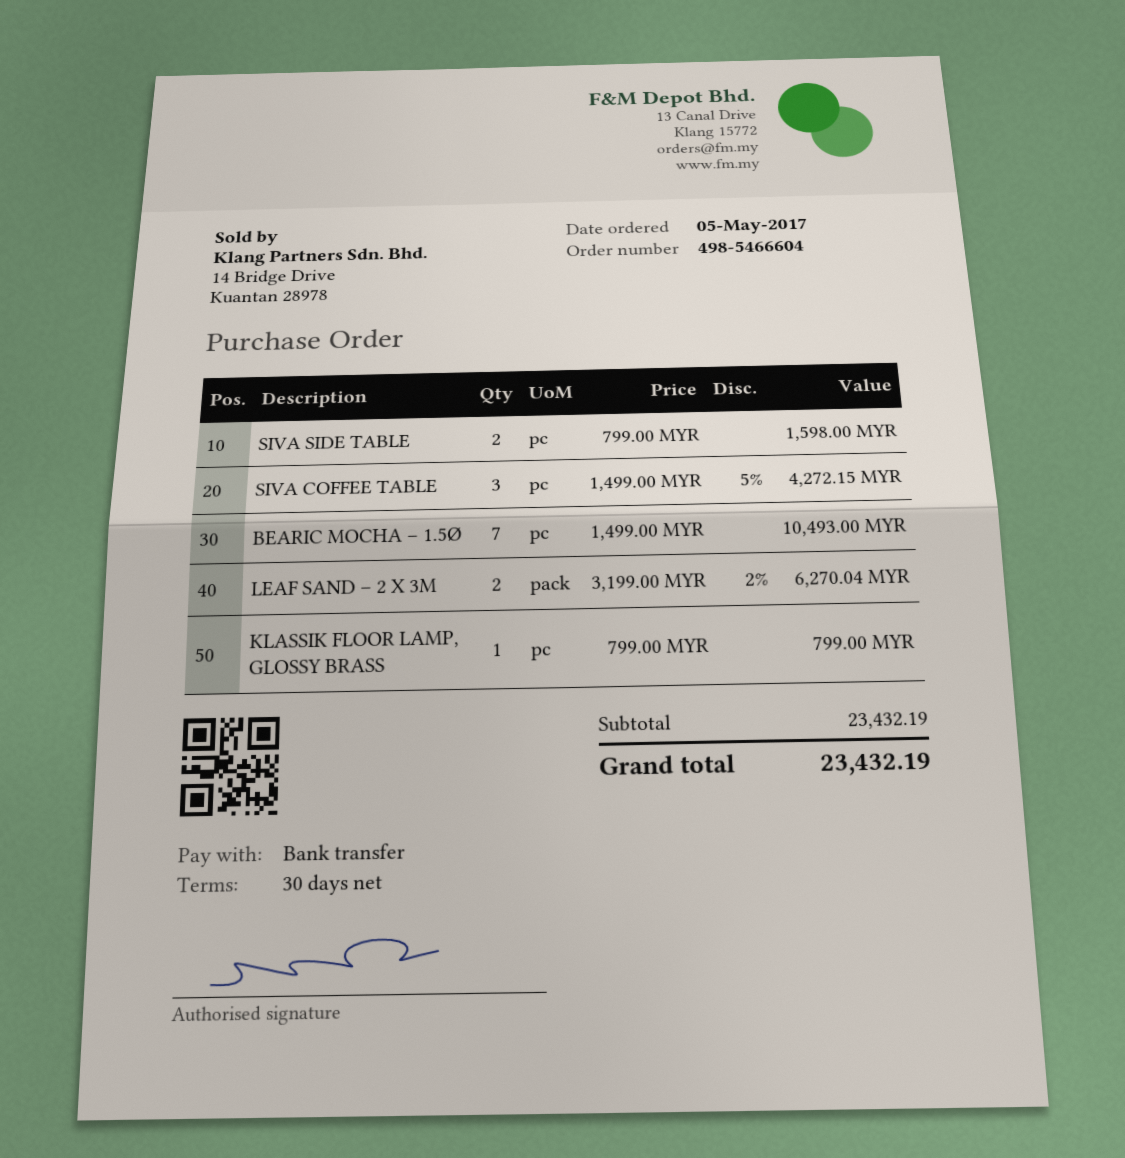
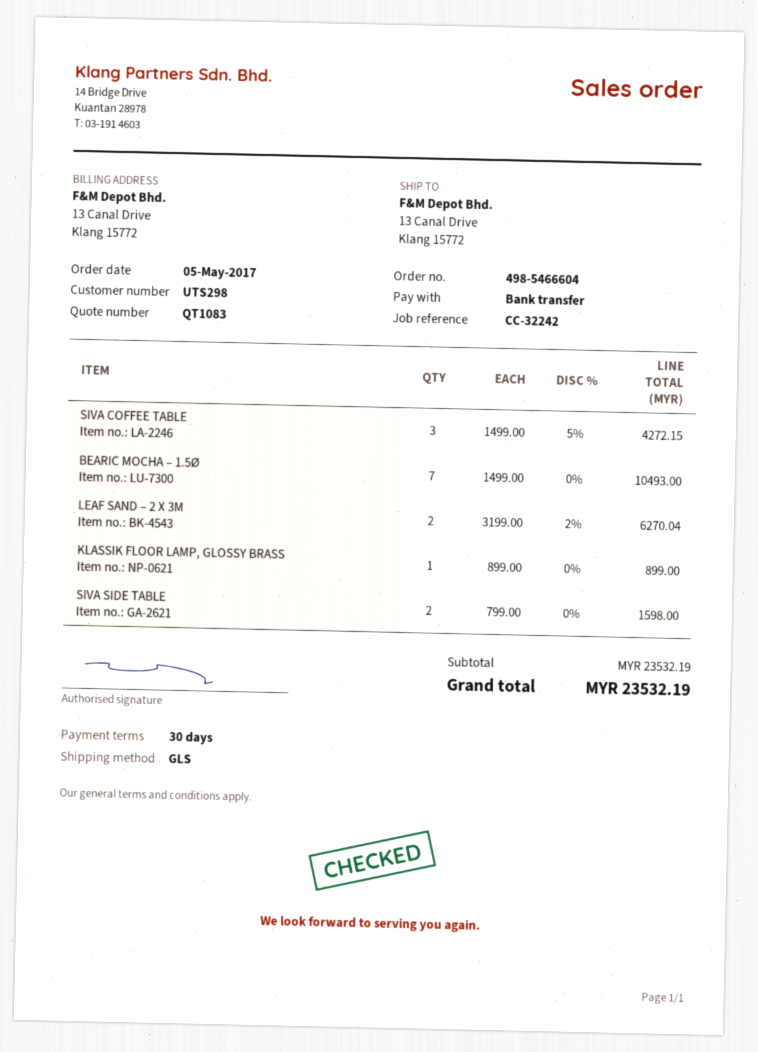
KLASSIK FLOOR LAMP, GLOSSY BRASS: 1 x 799.00 = 799.00 -> 1 x 899.00 = 899.00
subtotal: 23432.19 -> 23532.19
total: 23432.19 -> 23532.19

